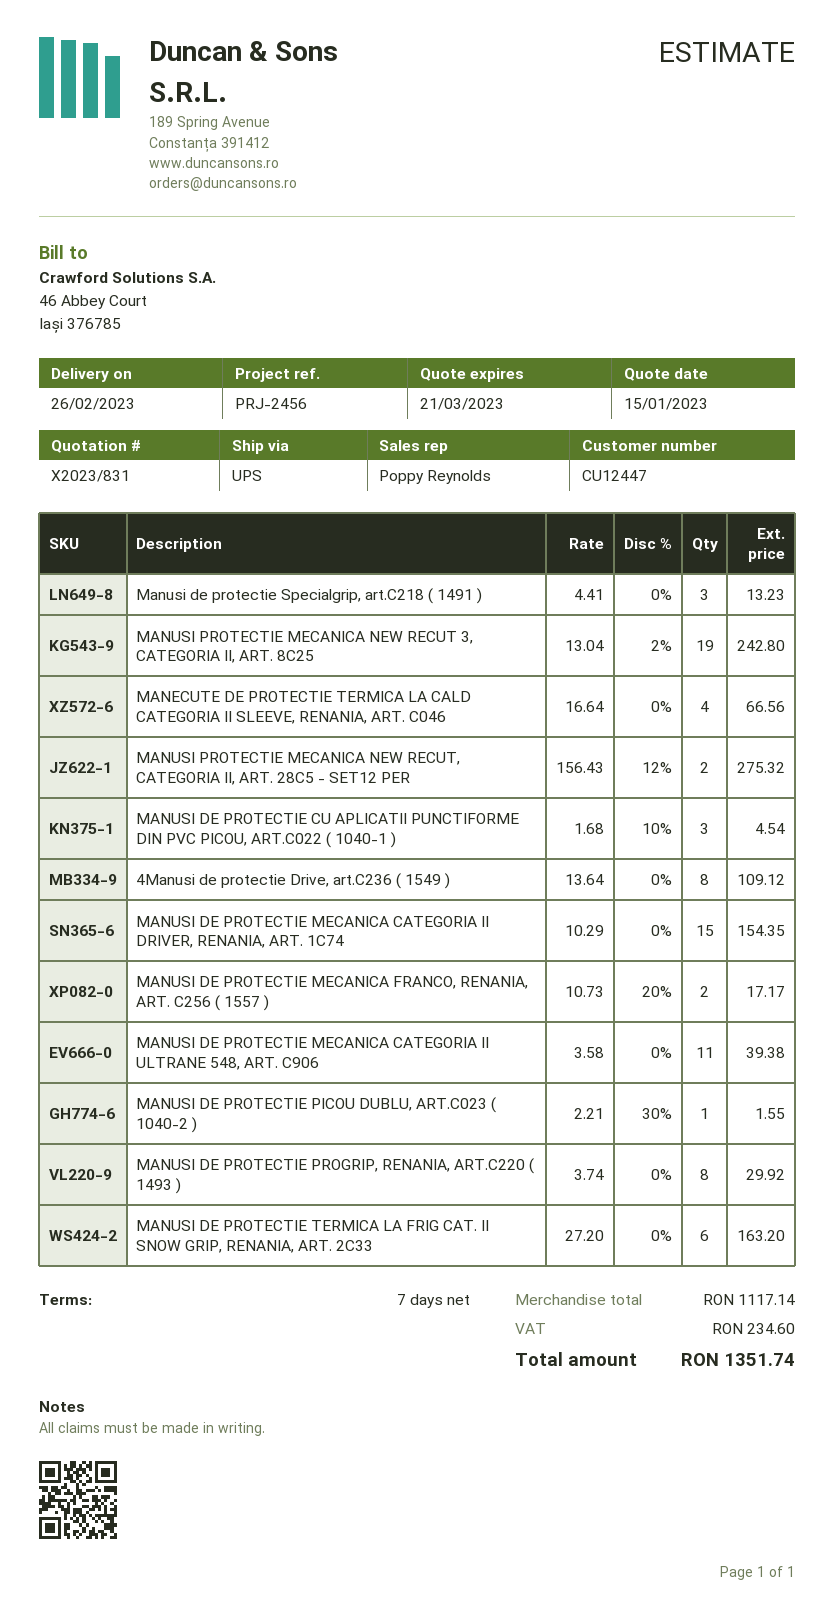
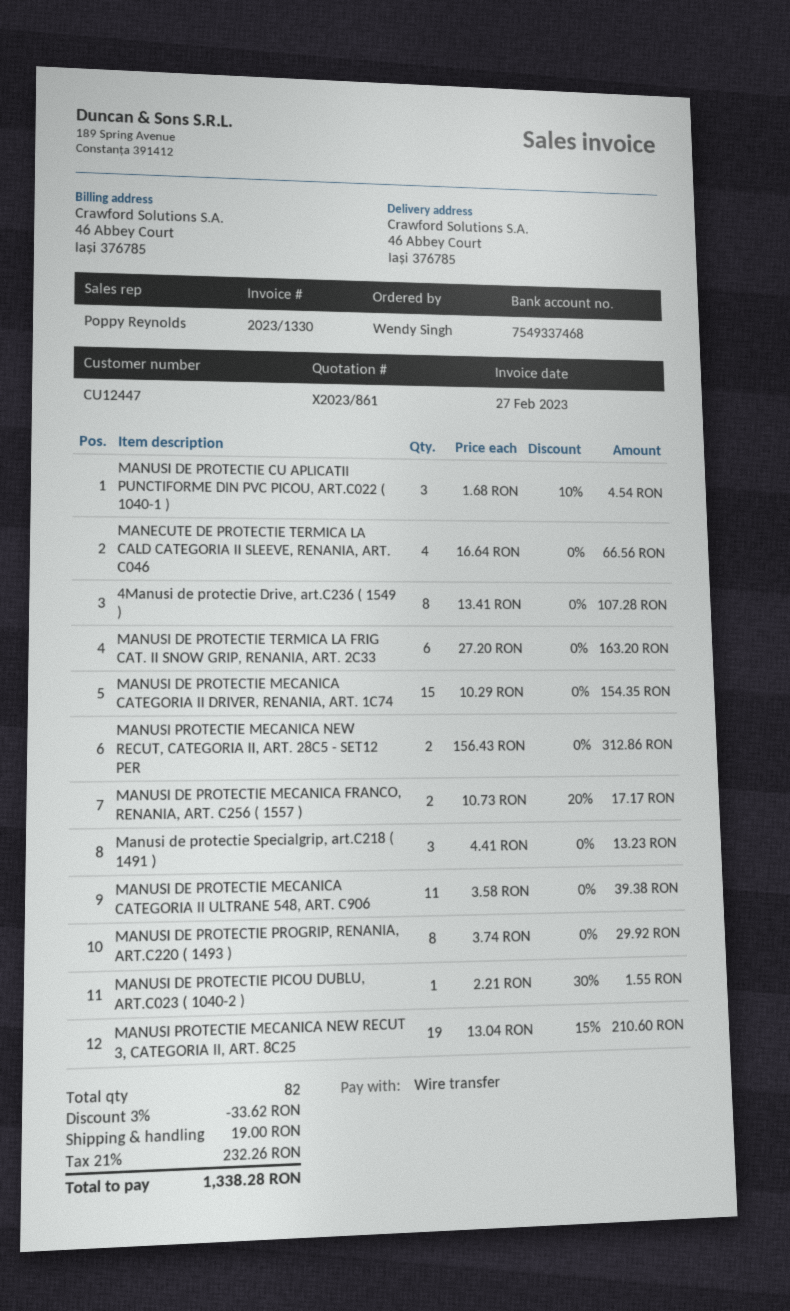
quote number: X2023/831 -> X2023/861
MANUSI PROTECTIE MECANICA NEW RECUT 3, CATEGORIA II, ART. 8C25: 19 x 13.04 - 2% = 242.80 -> 19 x 13.04 - 15% = 210.60
MANUSI PROTECTIE MECANICA NEW RECUT, CATEGORIA II, ART. 28C5 - SET12 PER: 2 x 156.43 - 12% = 275.32 -> 2 x 156.43 = 312.86
4Manusi de protectie Drive, art.C236 ( 1549 ): 8 x 13.64 = 109.12 -> 8 x 13.41 = 107.28
discount: none -> 3% = 33.62
shipping: none -> 19.00
tax: 234.60 -> 232.26
total: 1351.74 -> 1338.28

